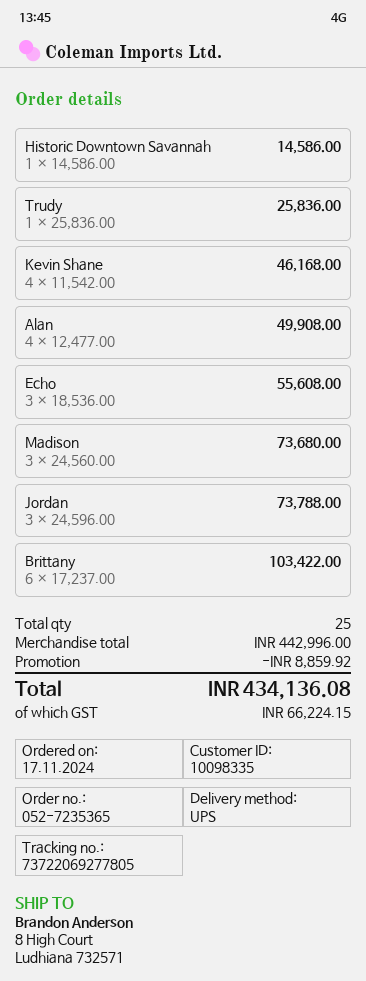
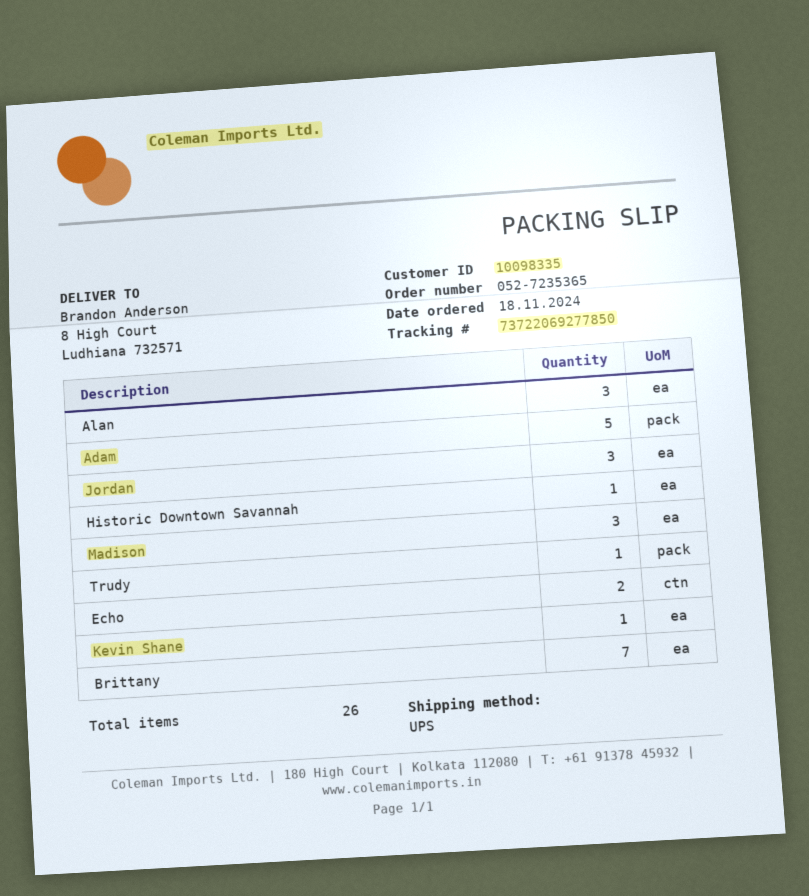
order date: 2024-11-17 -> 2024-11-18
tracking number: 73722069277805 -> 73722069277850
Kevin Shane: 4 -> 1
Alan: 4 -> 3
Echo: 3 -> 2
Brittany: 6 -> 7
Adam: none -> 5
total quantity: 25 -> 26

